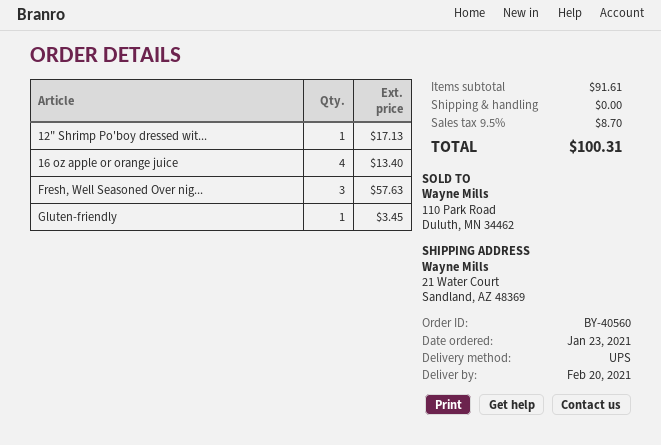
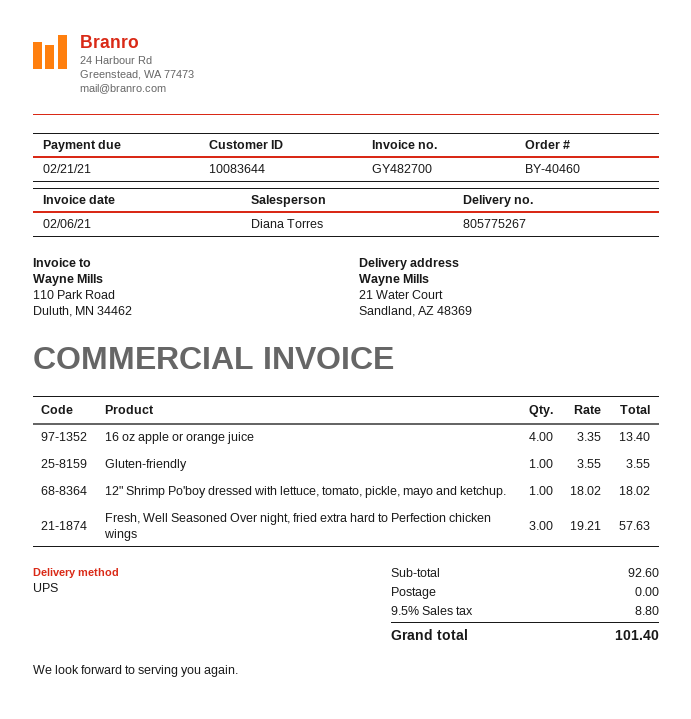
order number: BY-40560 -> BY-40460
12" Shrimp Po'boy dressed wit...: 1 for 17.13 -> 1 for 18.02
Gluten-friendly: 1 for 3.45 -> 1 for 3.55
subtotal: 91.61 -> 92.60
tax: 9.5% = 8.70 -> 9.5% = 8.80
total: 100.31 -> 101.40

